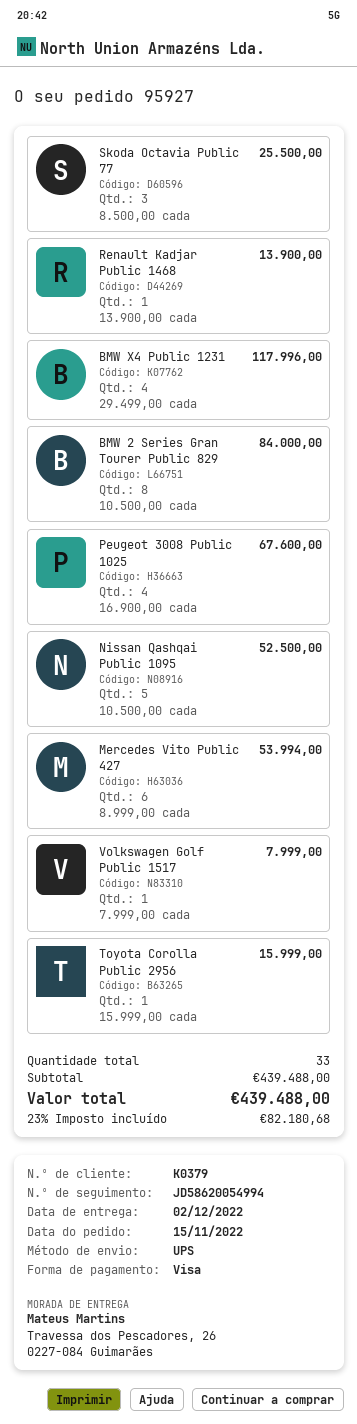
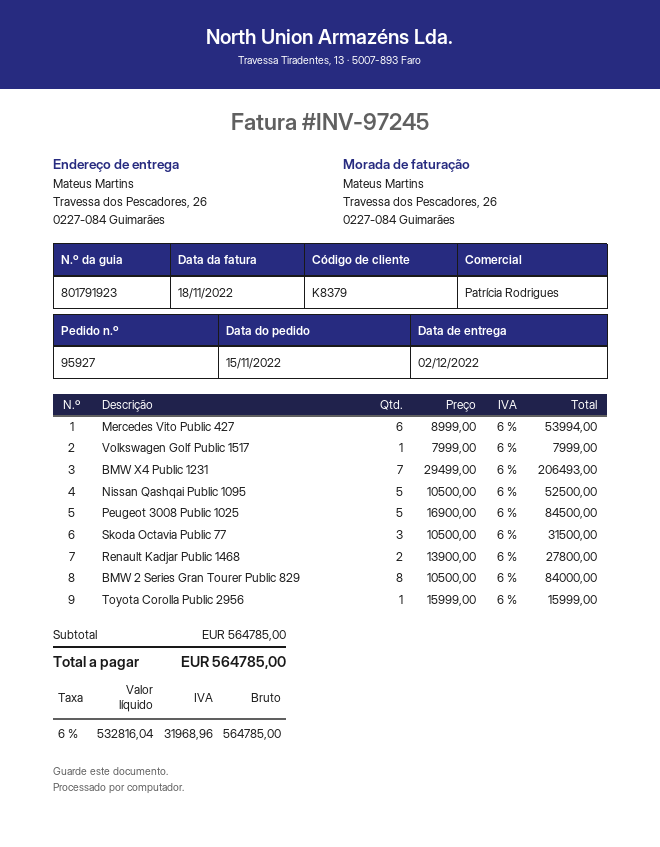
customer number: K0379 -> K8379
Skoda Octavia Public 77: 3 x 8500.00 = 25500.00 -> 3 x 10500.00 = 31500.00
Renault Kadjar Public 1468: 1 x 13900.00 = 13900.00 -> 2 x 13900.00 = 27800.00
BMW X4 Public 1231: 4 x 29499.00 = 117996.00 -> 7 x 29499.00 = 206493.00
Peugeot 3008 Public 1025: 4 x 16900.00 = 67600.00 -> 5 x 16900.00 = 84500.00
subtotal: 439488.00 -> 564785.00
tax: 23% = 82180.68 -> 6% = 31968.96
total: 439488.00 -> 564785.00

